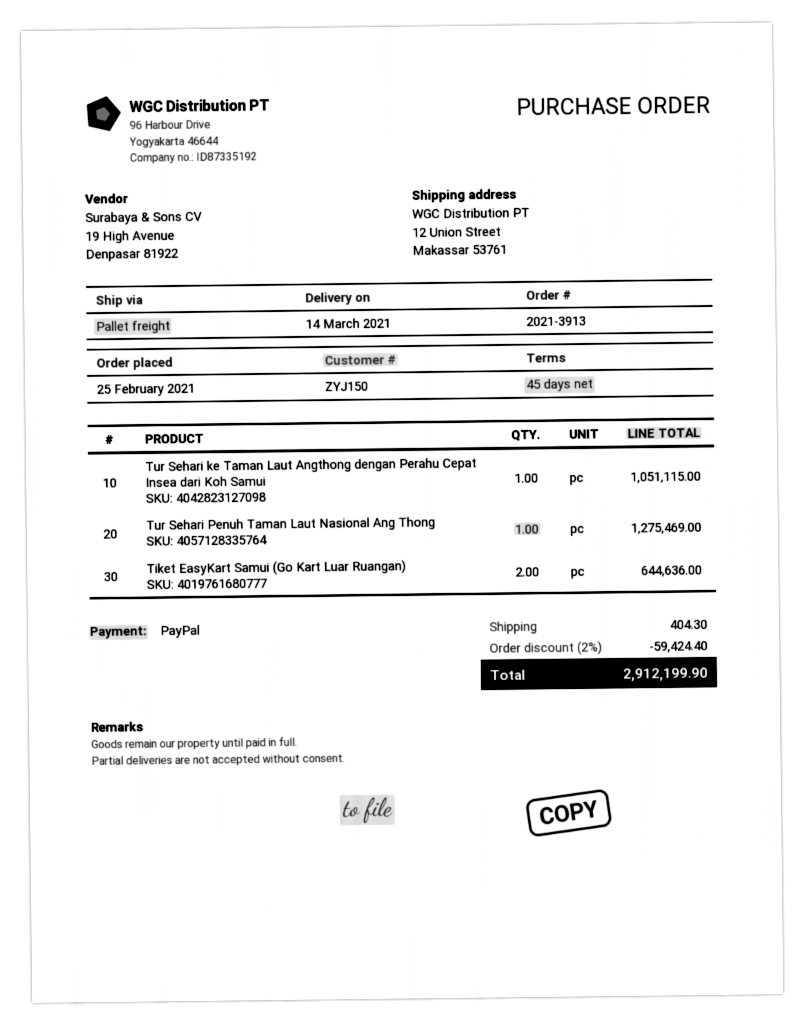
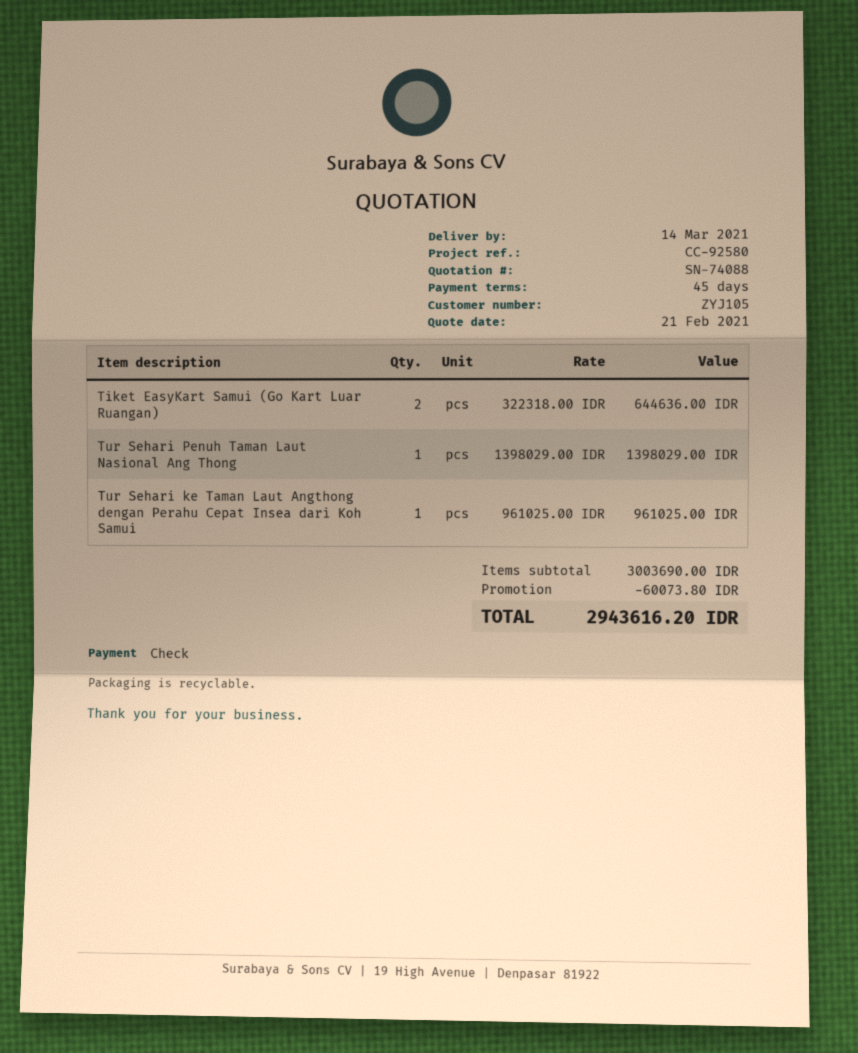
customer number: ZYJ150 -> ZYJ105
payment method: PayPal -> cheque
Tur Sehari ke Taman Laut Angthong dengan Perahu Cepat Insea dari Koh Samui: 1 for 1051115.00 -> 1 for 961025.00
Tur Sehari Penuh Taman Laut Nasional Ang Thong: 1 for 1275469.00 -> 1 for 1398029.00
discount: 59424.40 -> 60073.80
shipping: 404.30 -> none
total: 2912199.90 -> 2943616.20

